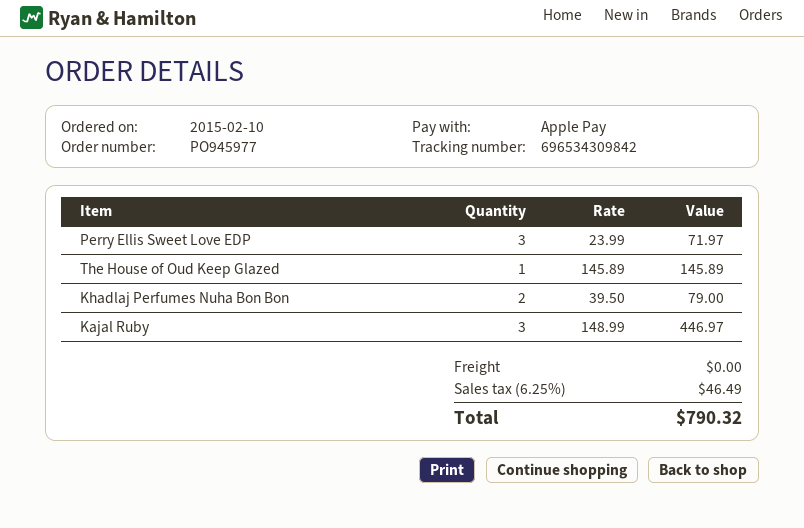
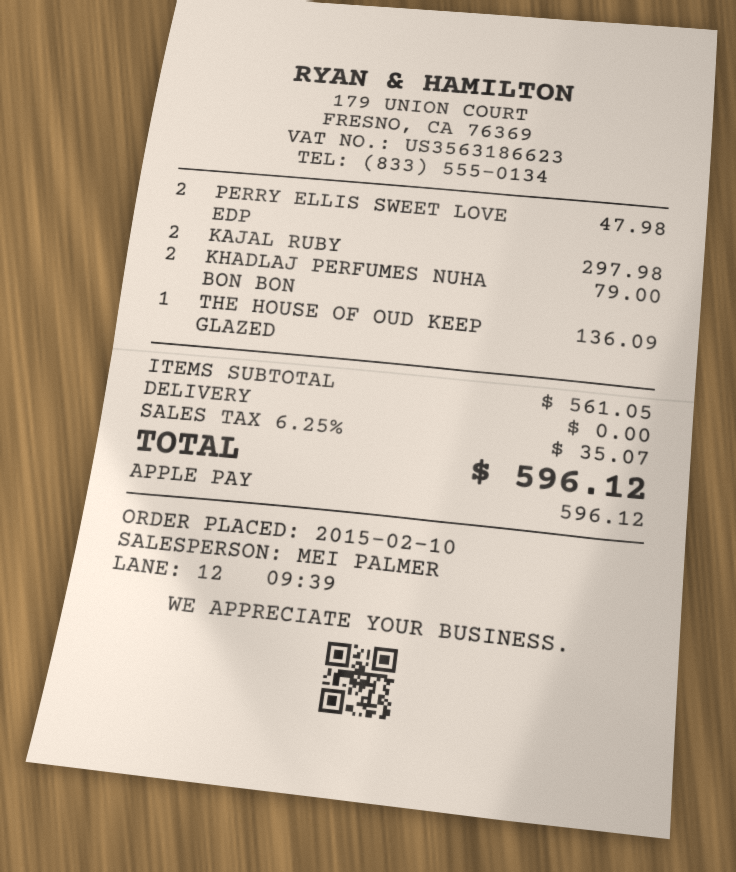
Perry Ellis Sweet Love EDP: 3 for 71.97 -> 2 for 47.98
The House of Oud Keep Glazed: 1 for 145.89 -> 1 for 136.09
Kajal Ruby: 3 for 446.97 -> 2 for 297.98
tax: 6.25% = 46.49 -> 6.25% = 35.07
total: 790.32 -> 596.12

